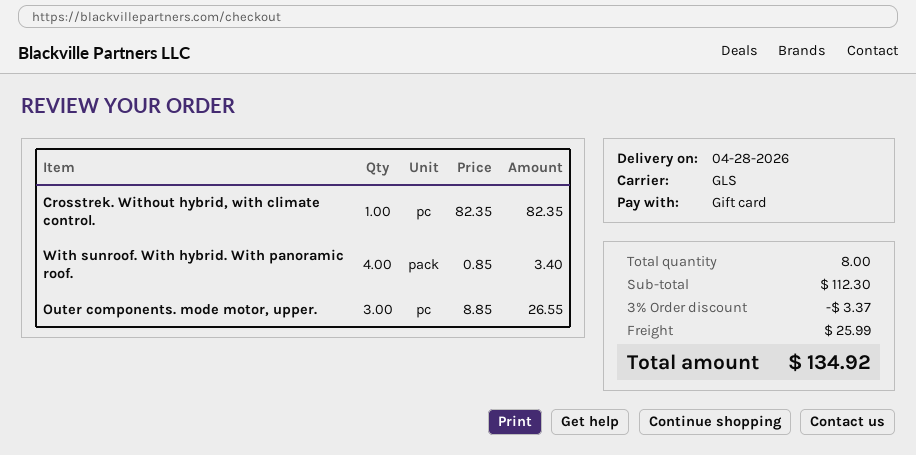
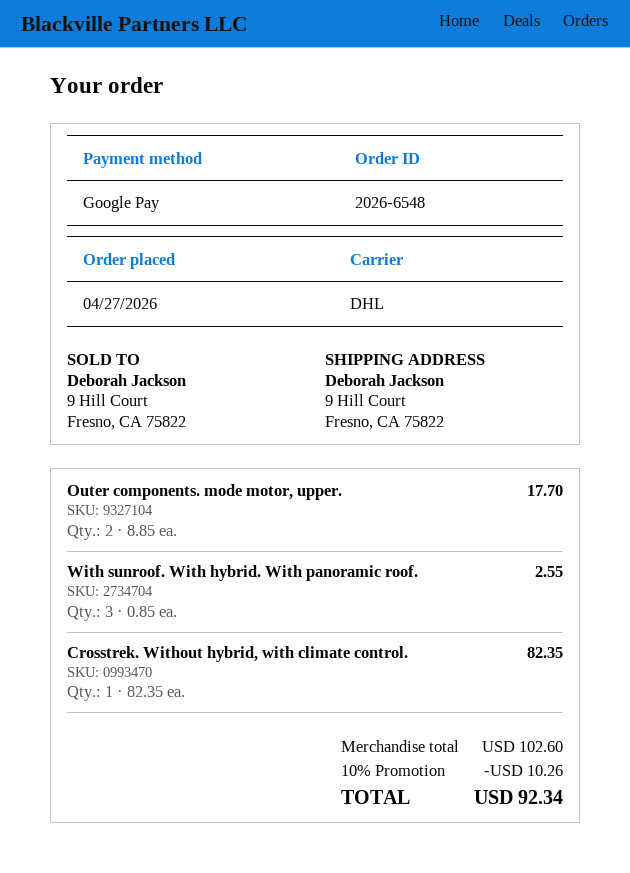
payment method: gift card -> Google Pay
shipping method: GLS -> DHL
With sunroof. With hybrid. With panoramic roof.: 4 x 0.85 = 3.40 -> 3 x 0.85 = 2.55
Outer components. mode motor, upper.: 3 x 8.85 = 26.55 -> 2 x 8.85 = 17.70
subtotal: 112.30 -> 102.60
discount: 3% = 3.37 -> 10% = 10.26
shipping: 25.99 -> none
total: 134.92 -> 92.34

